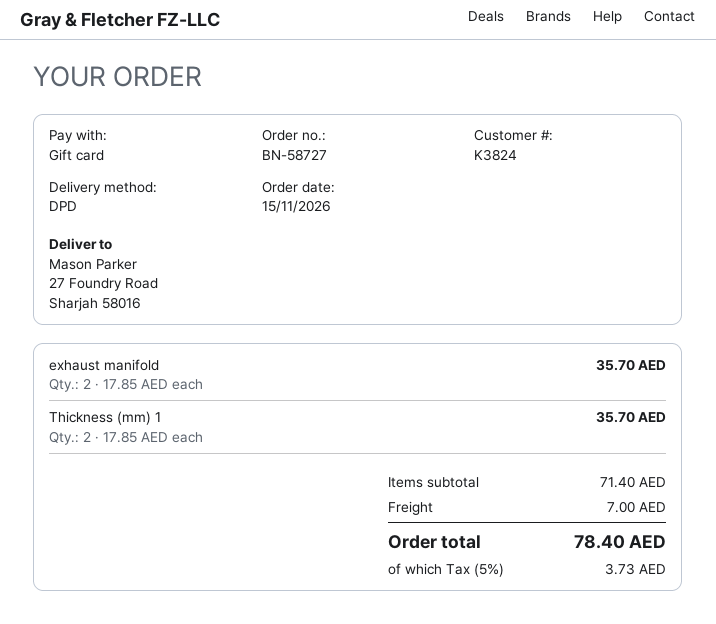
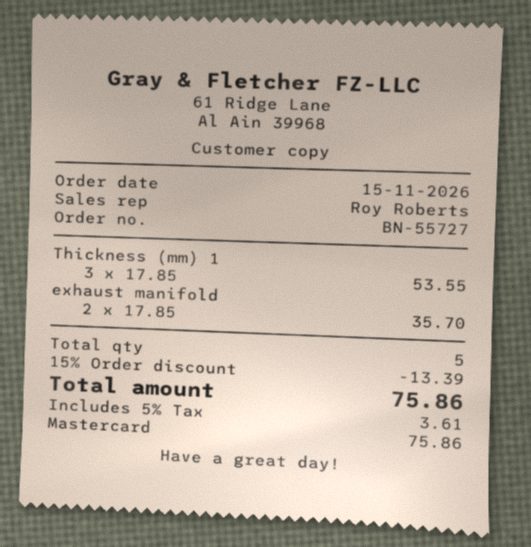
order number: BN-58727 -> BN-55727
payment method: gift card -> Mastercard
Thickness (mm) 1: 2 x 17.85 = 35.70 -> 3 x 17.85 = 53.55
discount: none -> 15% = 13.39
shipping: 7.00 -> none
tax: 5% = 3.73 -> 5% = 3.61
total: 78.40 -> 75.86

